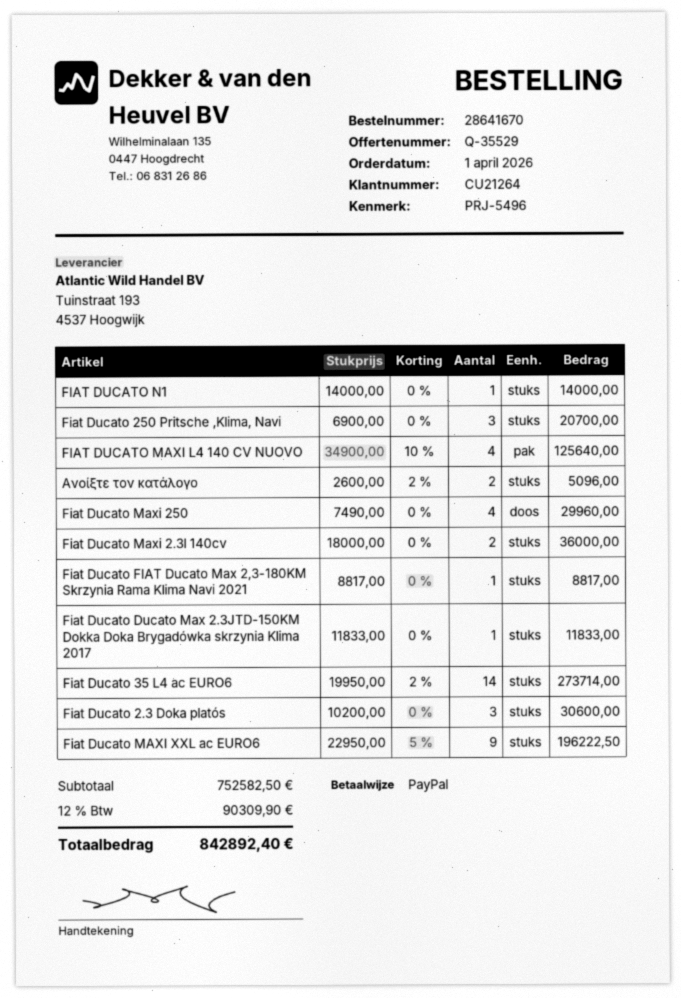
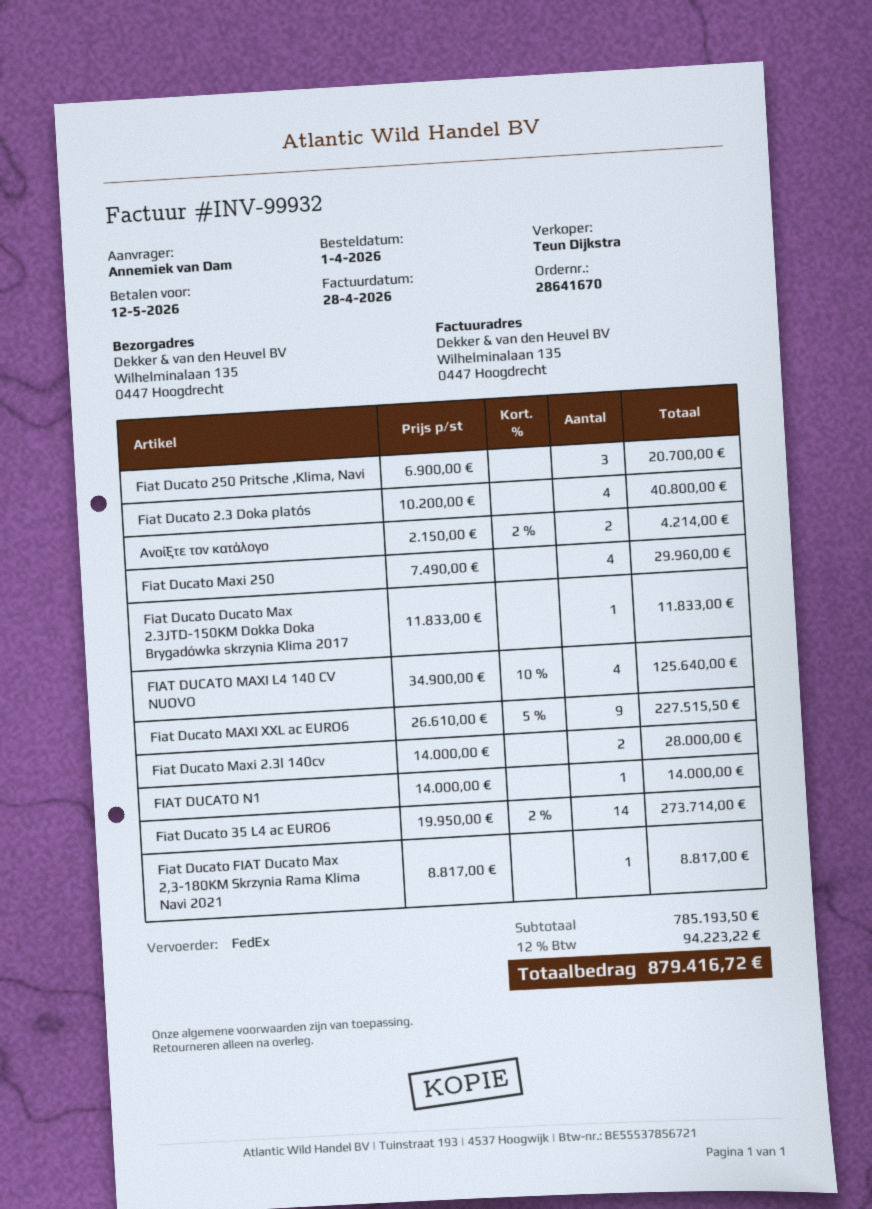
Ανοίξτε τον κατάλογο: 2 x 2600.00 - 2% = 5096.00 -> 2 x 2150.00 - 2% = 4214.00
Fiat Ducato Maxi 2.3l 140cv: 2 x 18000.00 = 36000.00 -> 2 x 14000.00 = 28000.00
Fiat Ducato 2.3 Doka platós: 3 x 10200.00 = 30600.00 -> 4 x 10200.00 = 40800.00
Fiat Ducato MAXI XXL ac EURO6: 9 x 22950.00 - 5% = 196222.50 -> 9 x 26610.00 - 5% = 227515.50
subtotal: 752582.50 -> 785193.50
tax: 12% = 90309.90 -> 12% = 94223.22
total: 842892.40 -> 879416.72

